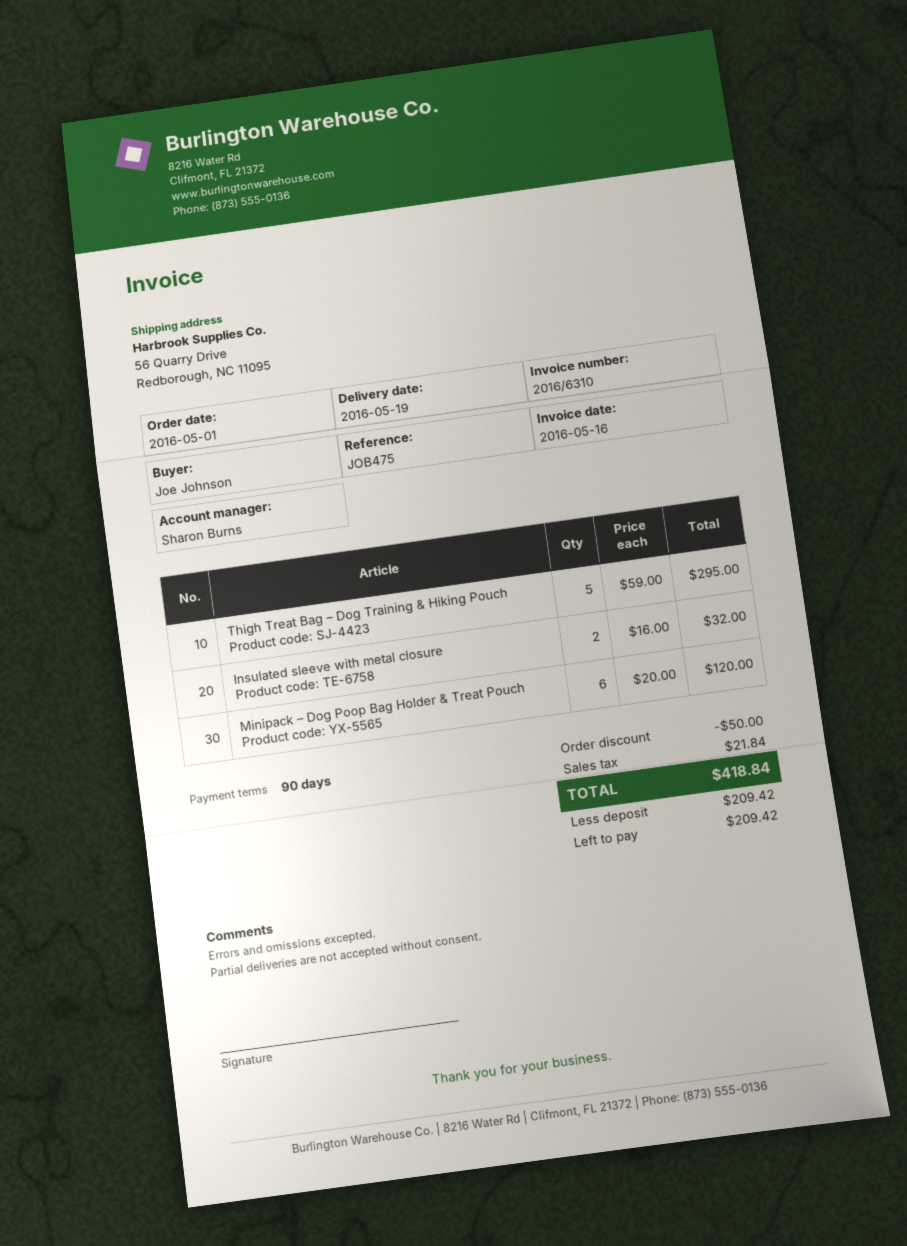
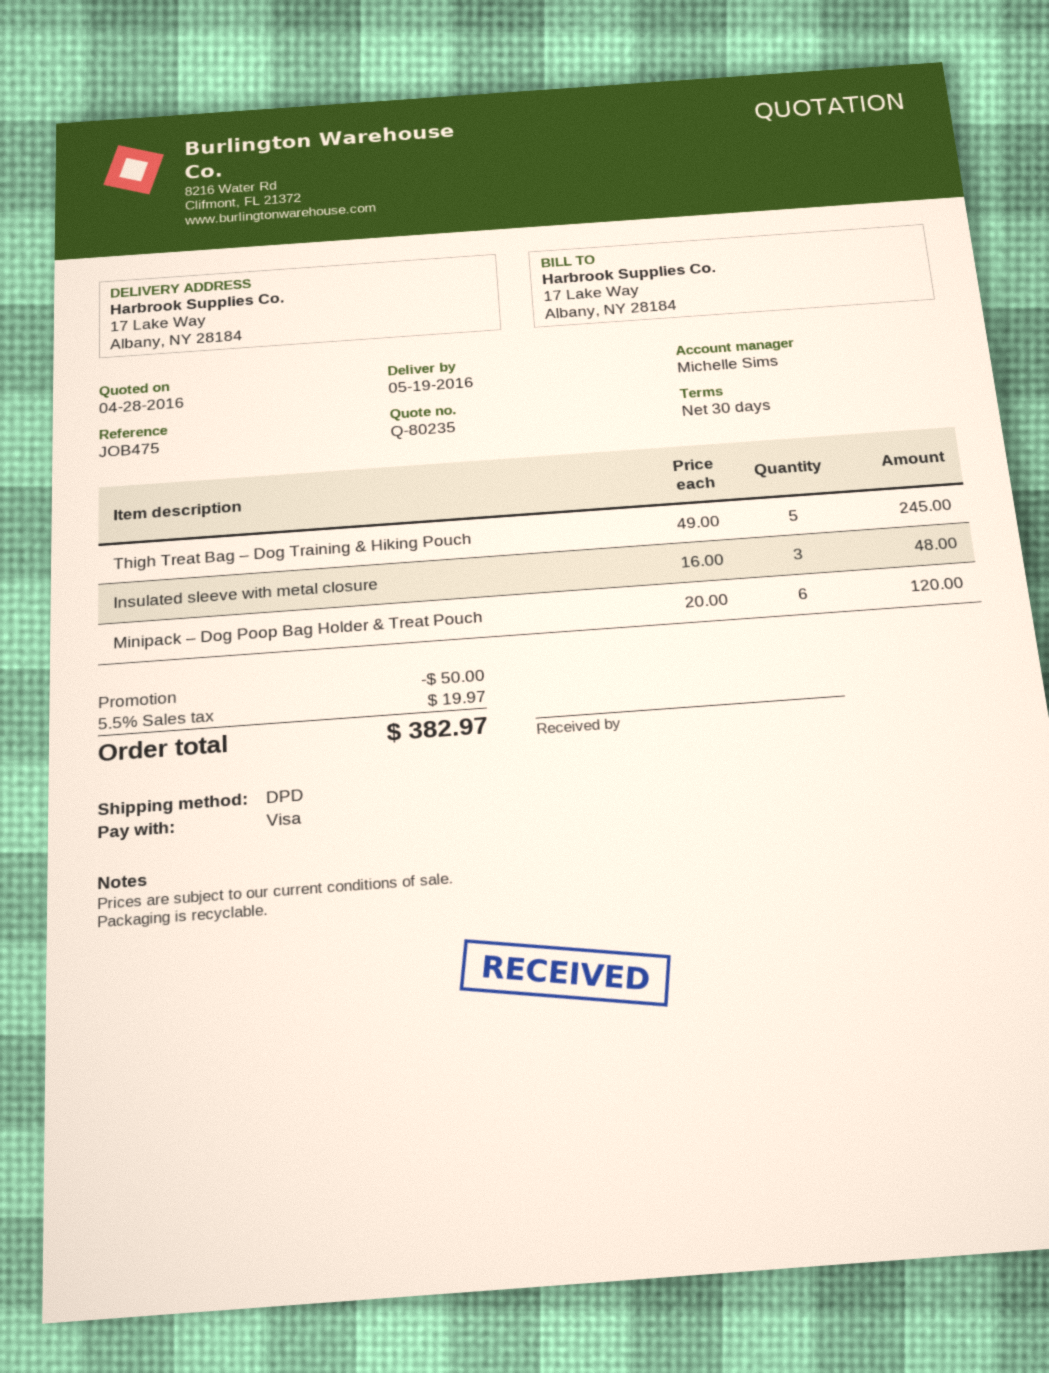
payment terms: 90 days -> 30 days
sales rep: Sharon Burns -> Michelle Sims
ship to: 56 Quarry Drive, Redborough, NC 11095 -> 17 Lake Way, Albany, NY 28184
Thigh Treat Bag – Dog Training & Hiking Pouch: 5 x 59.00 = 295.00 -> 5 x 49.00 = 245.00
Insulated sleeve with metal closure: 2 x 16.00 = 32.00 -> 3 x 16.00 = 48.00
tax: 21.84 -> 19.97
total: 418.84 -> 382.97

